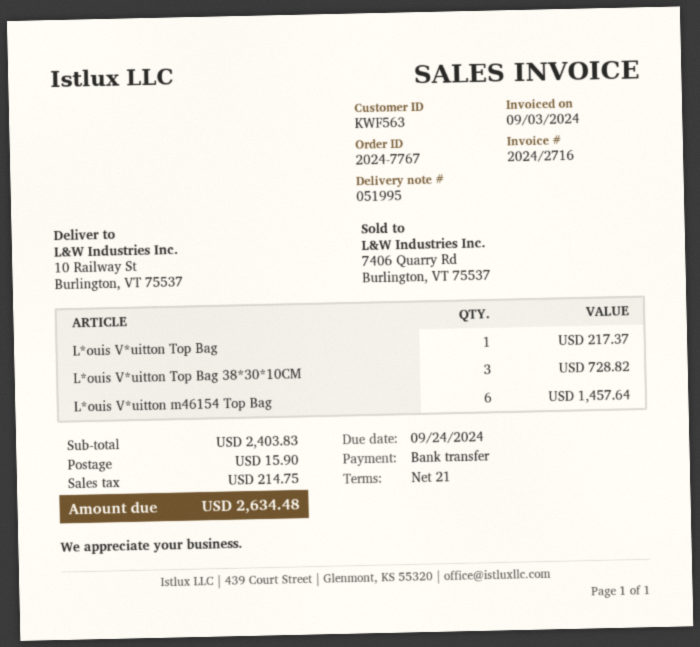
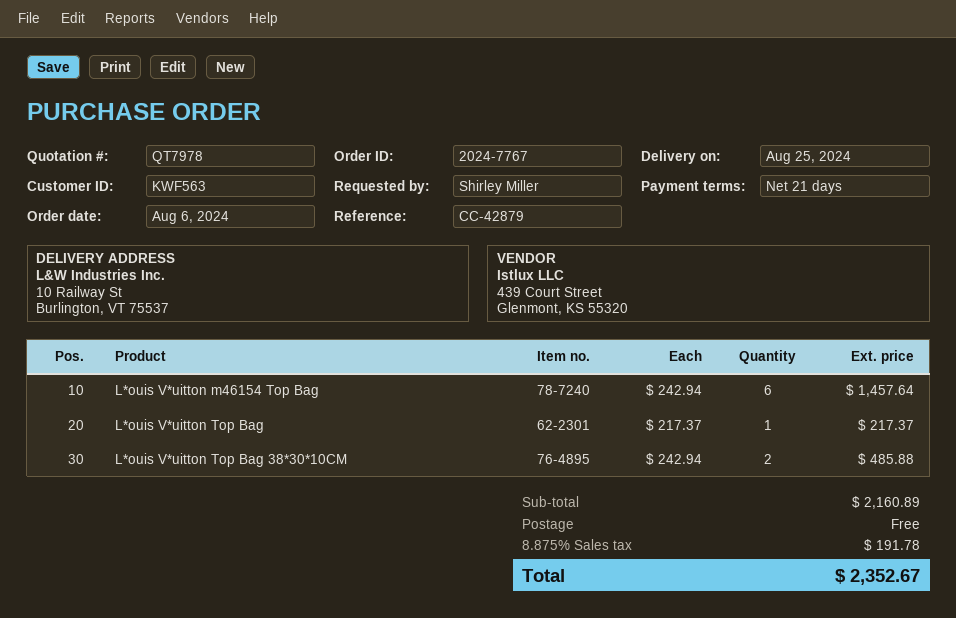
L*ouis V*uitton Top Bag 38*30*10CM: 3 for 728.82 -> 2 for 485.88
subtotal: 2403.83 -> 2160.89
shipping: 15.90 -> 0.00
tax: 214.75 -> 191.78
total: 2634.48 -> 2352.67

